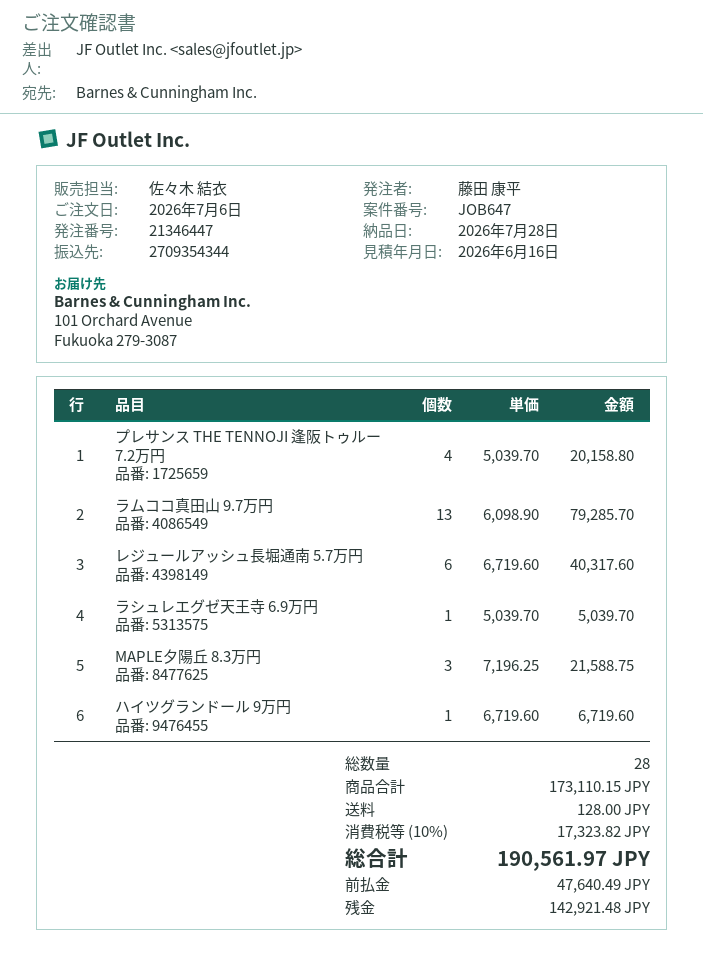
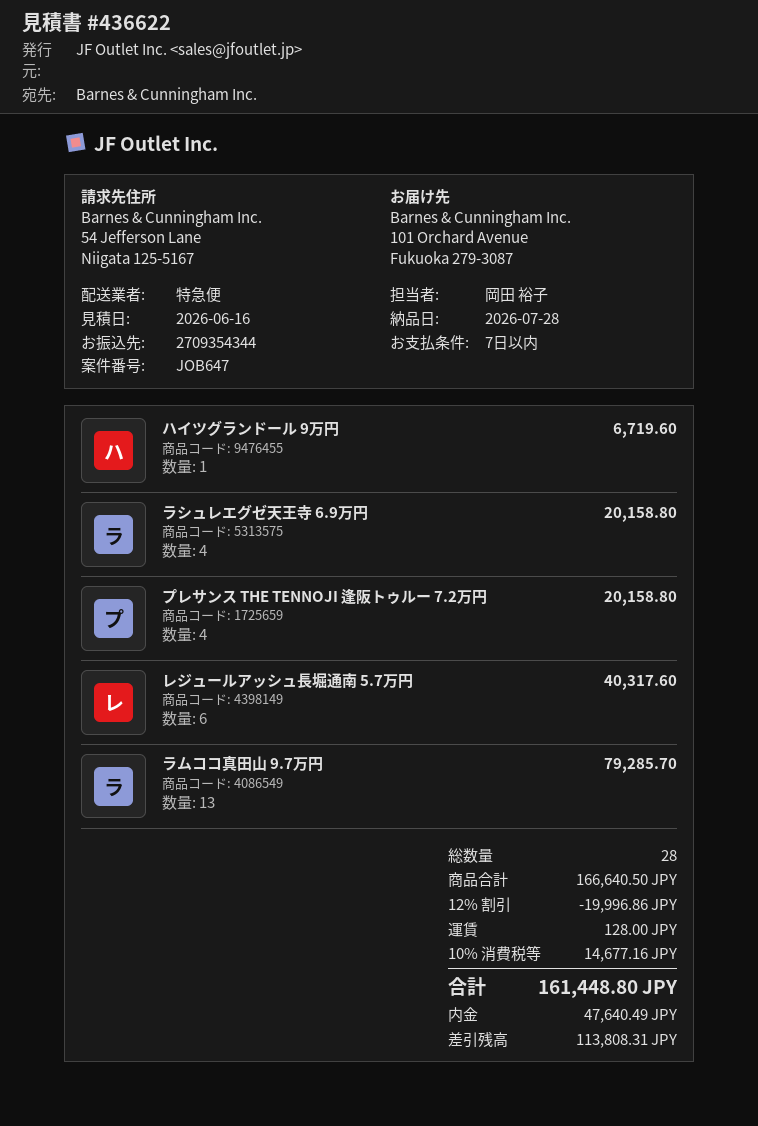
sales rep: 佐々木 結衣 -> 岡田 裕子
ラシュレエグゼ天王寺 6.9万円: 1 for 5039.70 -> 4 for 20158.80
MAPLE夕陽丘 8.3万円: 3 for 21588.75 -> none
subtotal: 173110.15 -> 166640.50
discount: none -> 12% = 19996.86
tax: 10% = 17323.82 -> 10% = 14677.16
total: 190561.97 -> 161448.80
balance: 142921.48 -> 113808.31

